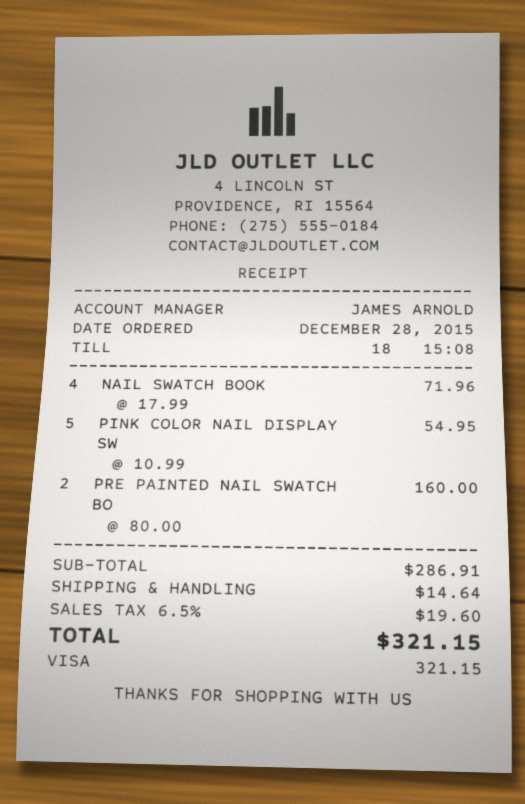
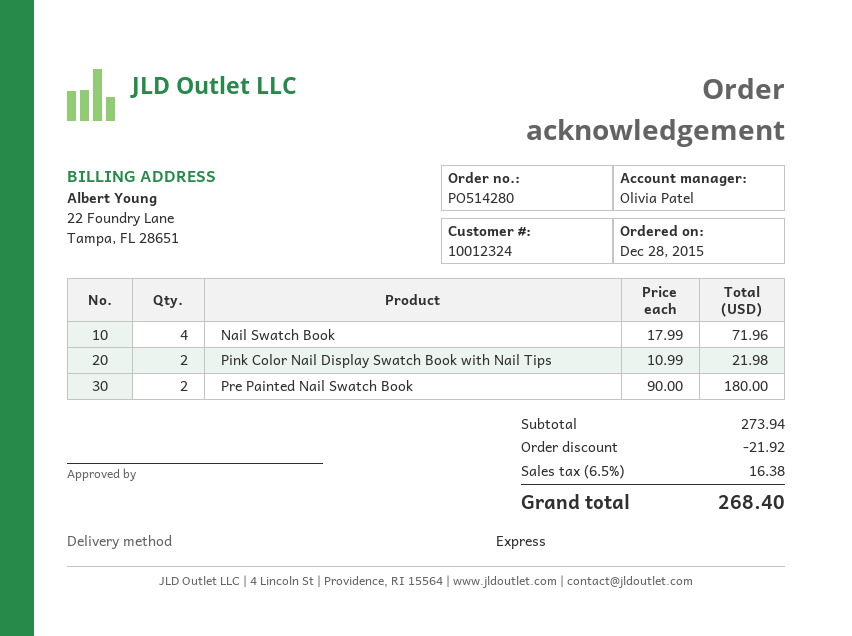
sales rep: JAMES ARNOLD -> Olivia Patel
PINK COLOR NAIL DISPLAY SW: 5 x 10.99 = 54.95 -> 2 x 10.99 = 21.98
PRE PAINTED NAIL SWATCH BO: 2 x 80.00 = 160.00 -> 2 x 90.00 = 180.00
subtotal: 286.91 -> 273.94
discount: none -> 21.92
shipping: 14.64 -> none
tax: 6.5% = 19.60 -> 6.5% = 16.38
total: 321.15 -> 268.40

